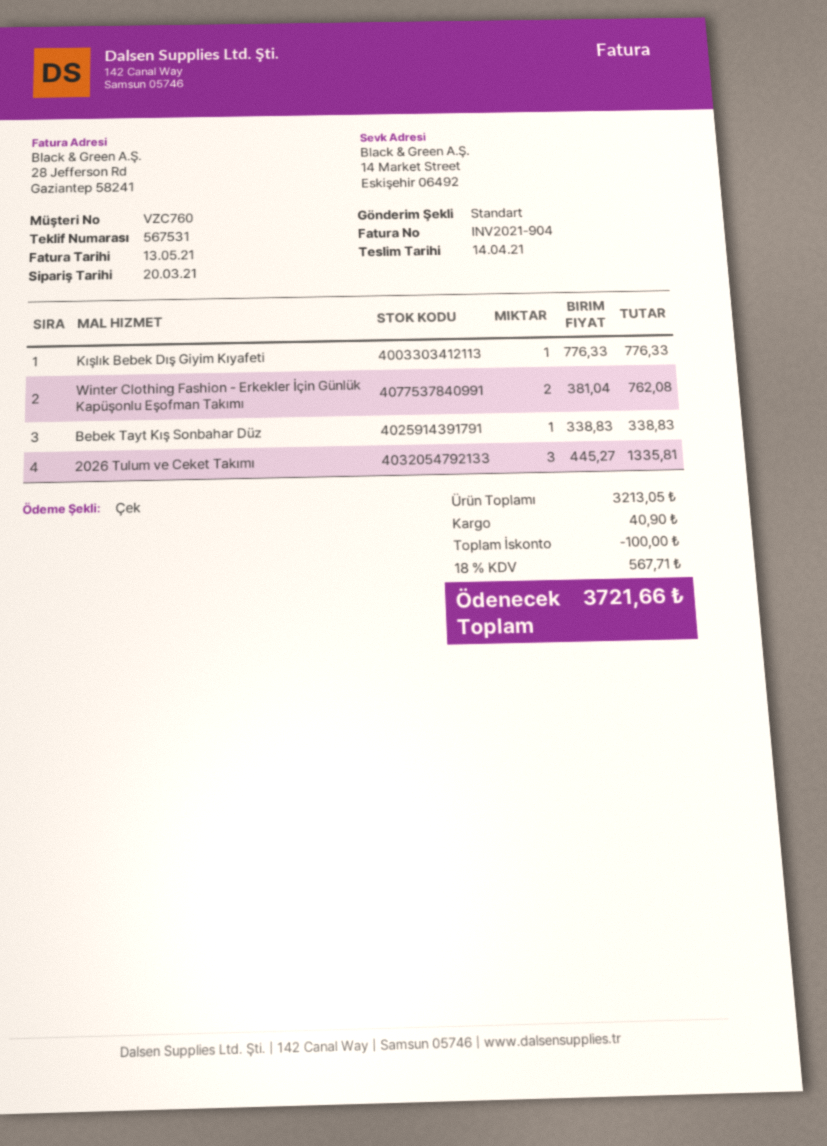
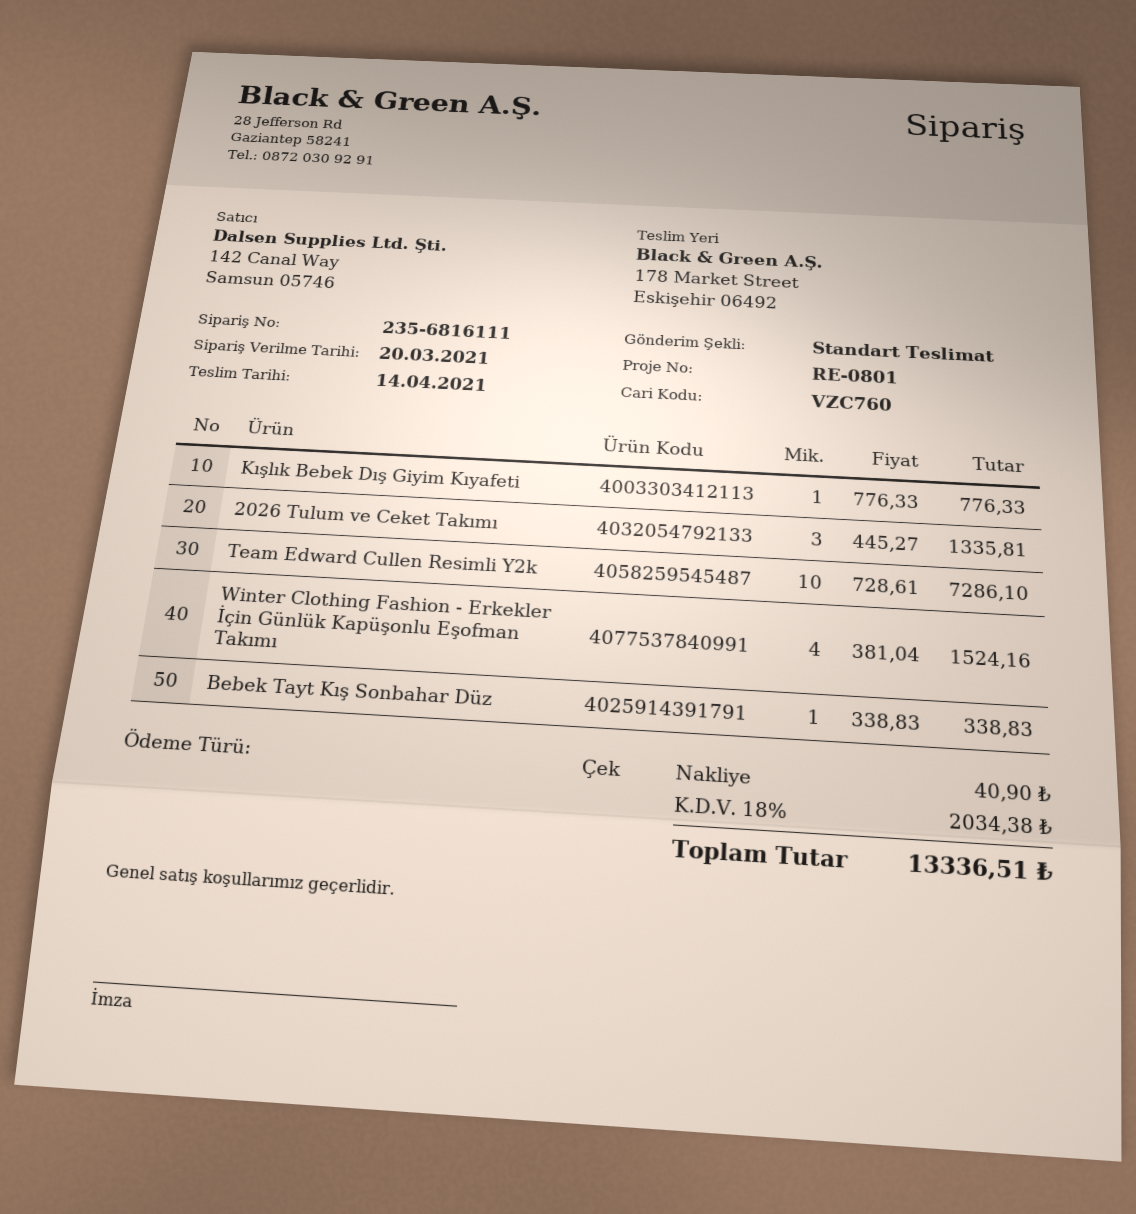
ship to: 14 Market Street, Eskişehir 06492 -> 178 Market Street, Eskişehir 06492
Winter Clothing Fashion - Erkekler İçin Günlük Kapüşonlu Eşofman Takımı: 2 x 381.04 = 762.08 -> 4 x 381.04 = 1524.16
Team Edward Cullen Resimli Y2k: none -> 10 x 728.61 = 7286.10
discount: 100.00 -> none
tax: 18% = 567.71 -> 18% = 2034.38
total: 3721.66 -> 13336.51

